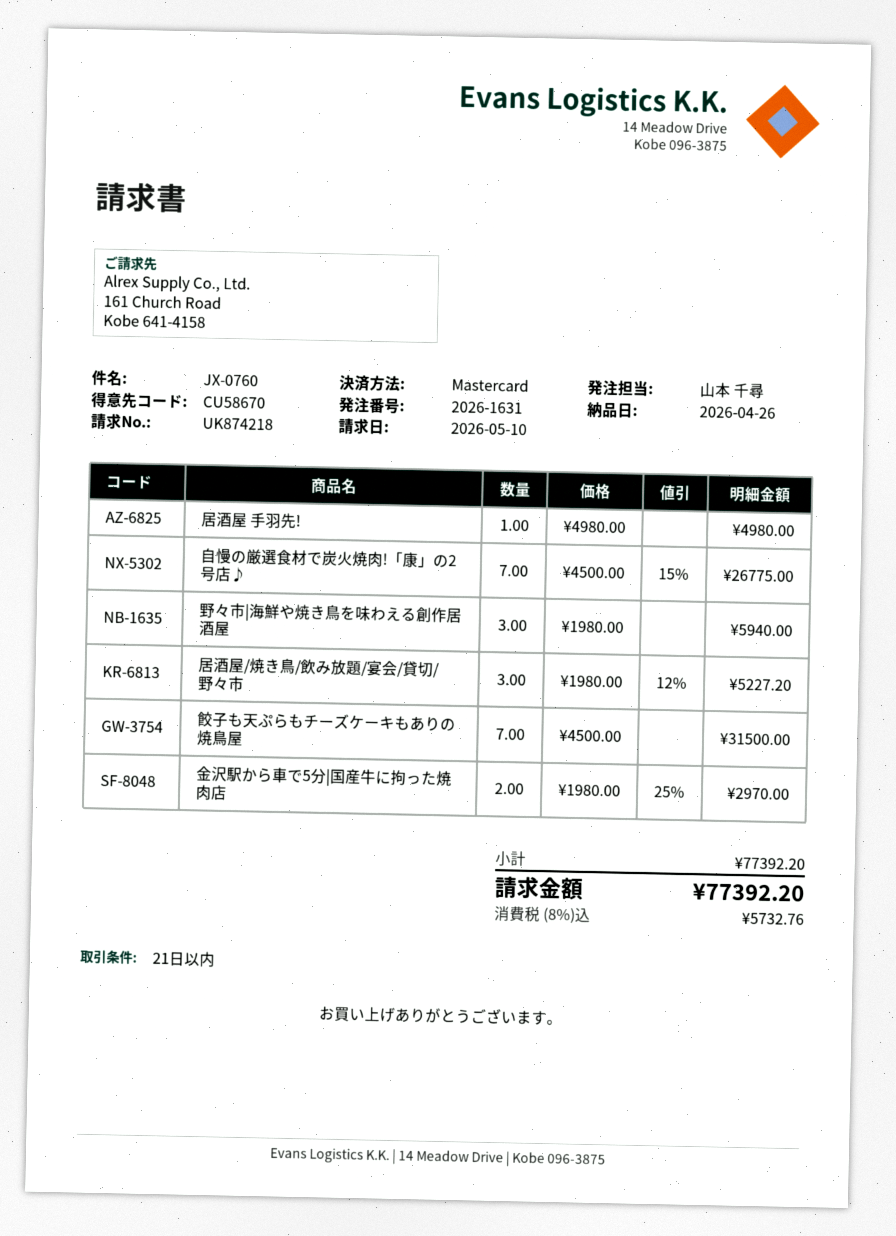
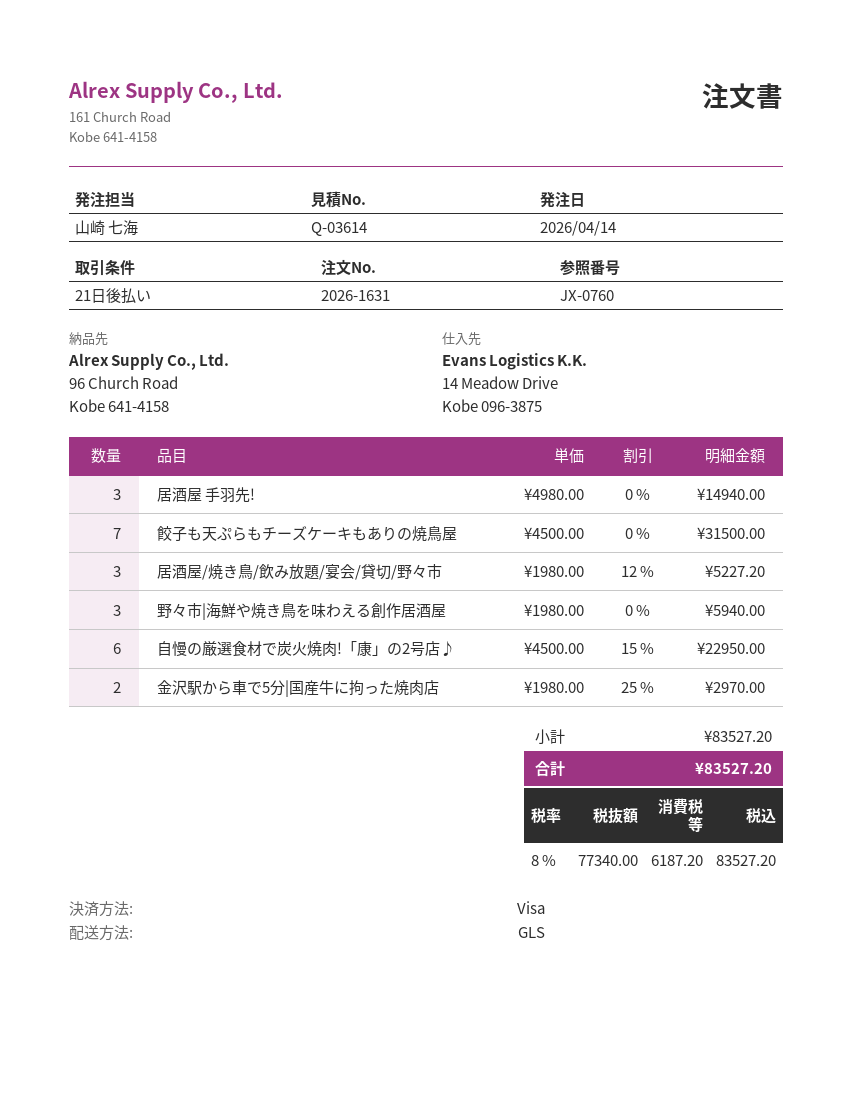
ordered by: 山本 千尋 -> 山崎 七海
payment method: Mastercard -> Visa
居酒屋 手羽先!: 1 x 4980.00 = 4980.00 -> 3 x 4980.00 = 14940.00
自慢の厳選食材で炭火焼肉!「康」の2号店♪: 7 x 4500.00 - 15% = 26775.00 -> 6 x 4500.00 - 15% = 22950.00
subtotal: 77392.20 -> 83527.20
tax: 8% = 5732.76 -> 8% = 6187.20
total: 77392.20 -> 83527.20

